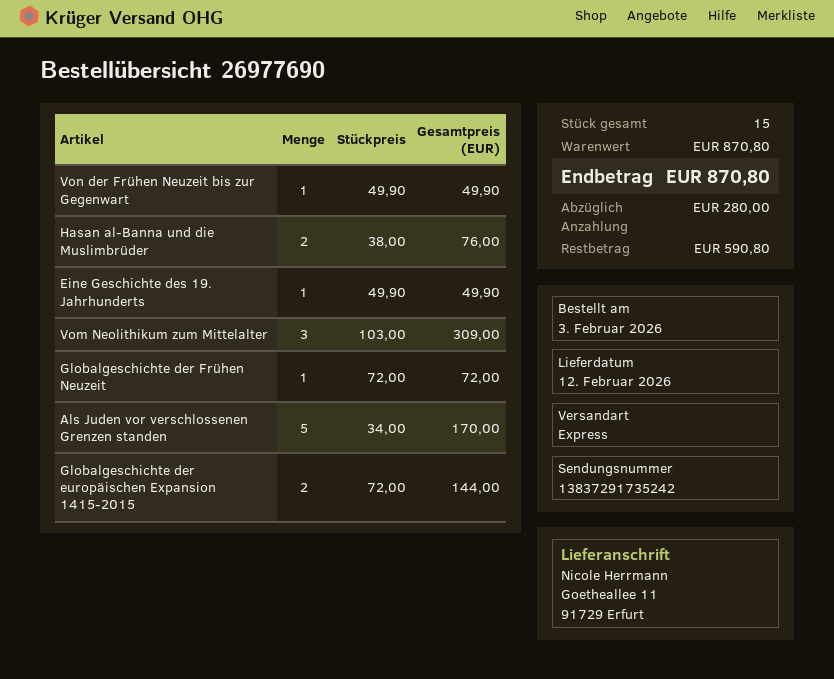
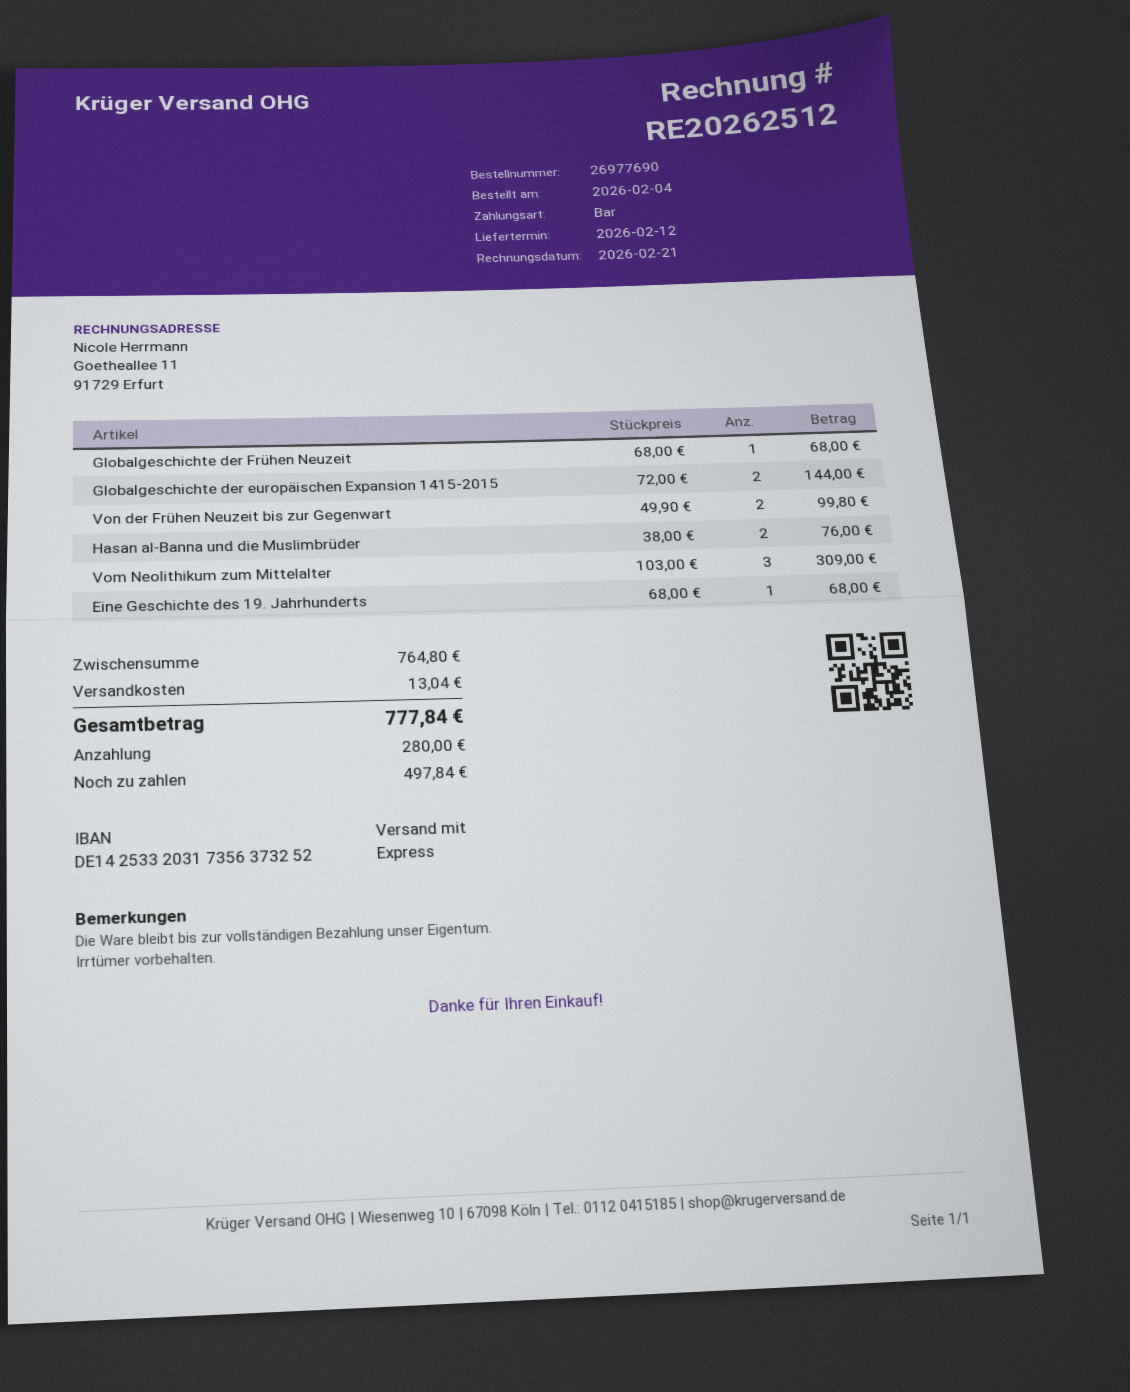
order date: 2026-02-03 -> 2026-02-04
Von der Frühen Neuzeit bis zur Gegenwart: 1 x 49.90 = 49.90 -> 2 x 49.90 = 99.80
Eine Geschichte des 19. Jahrhunderts: 1 x 49.90 = 49.90 -> 1 x 68.00 = 68.00
Globalgeschichte der Frühen Neuzeit: 1 x 72.00 = 72.00 -> 1 x 68.00 = 68.00
Als Juden vor verschlossenen Grenzen standen: 5 x 34.00 = 170.00 -> none
subtotal: 870.80 -> 764.80
shipping: none -> 13.04
total: 870.80 -> 777.84
balance: 590.80 -> 497.84

